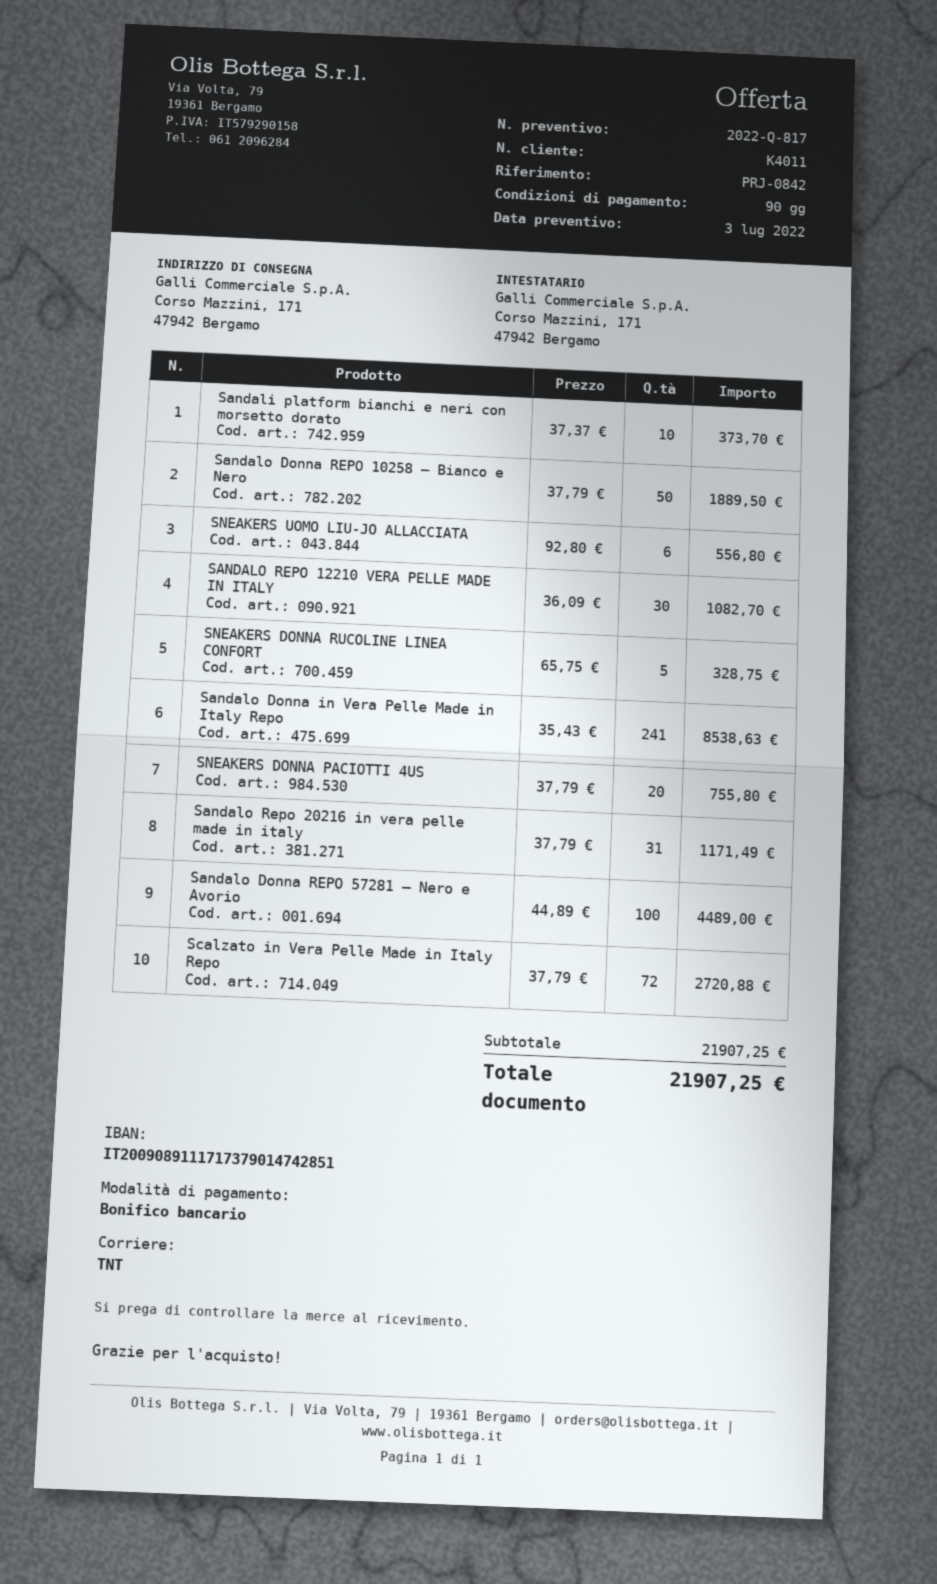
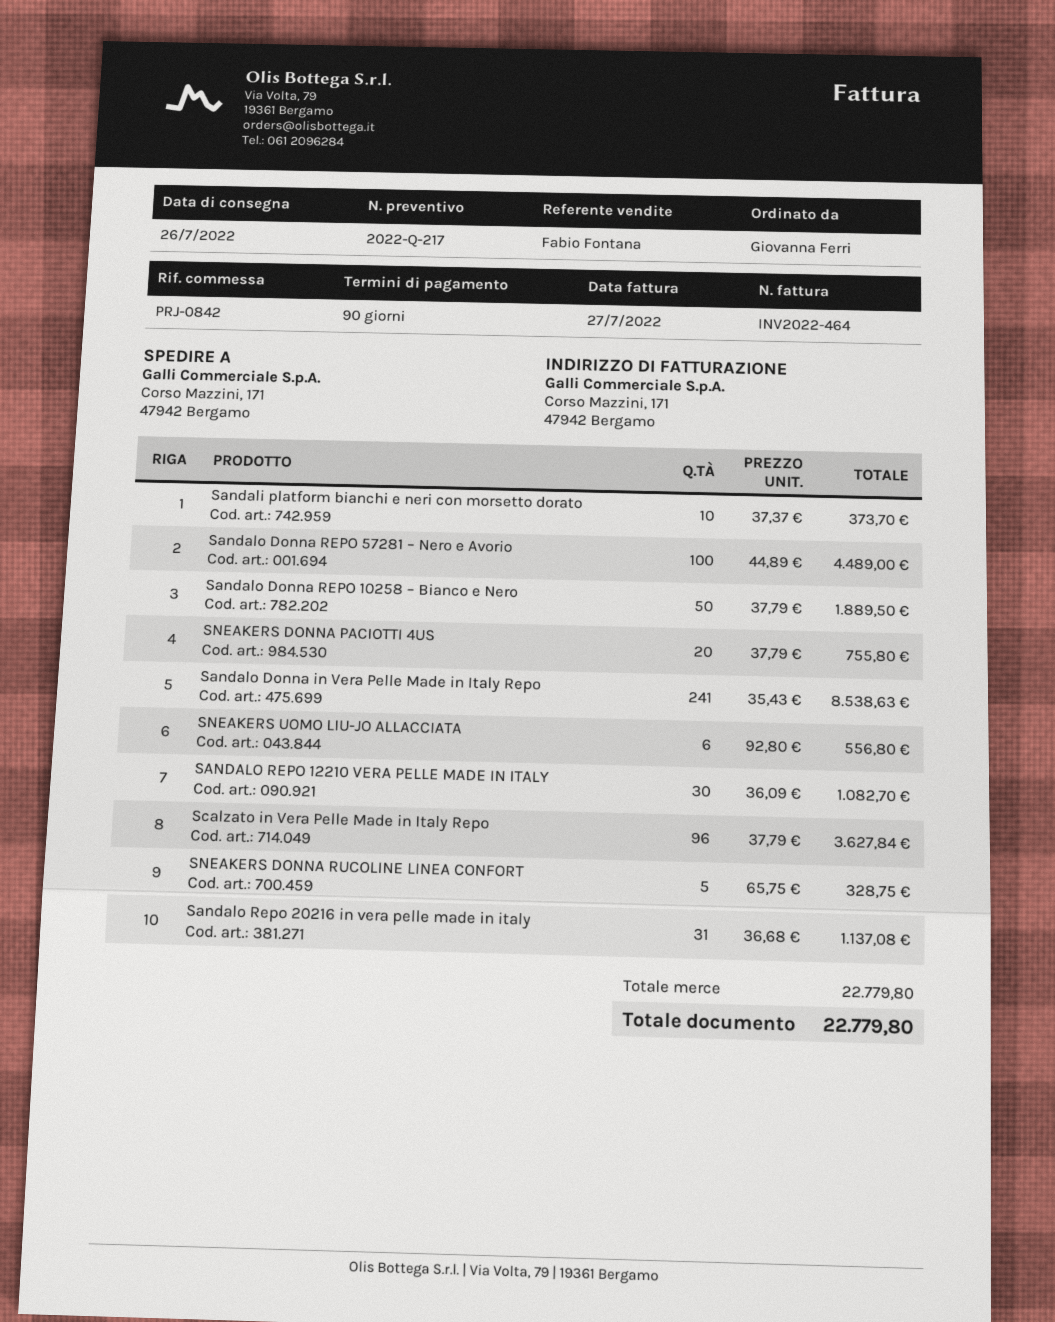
quote number: 2022-Q-817 -> 2022-Q-217
Sandalo Repo 20216 in vera pelle made in italy: 31 x 37.79 = 1171.49 -> 31 x 36.68 = 1137.08
Scalzato in Vera Pelle Made in Italy Repo: 72 x 37.79 = 2720.88 -> 96 x 37.79 = 3627.84
subtotal: 21907.25 -> 22779.80
total: 21907.25 -> 22779.80

